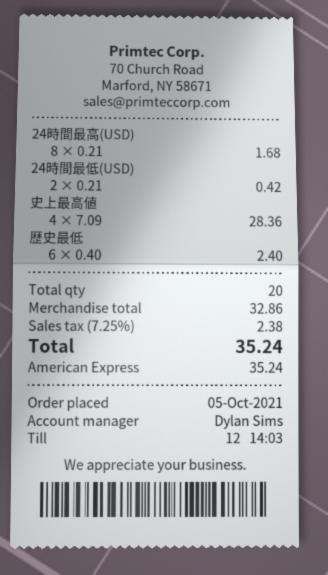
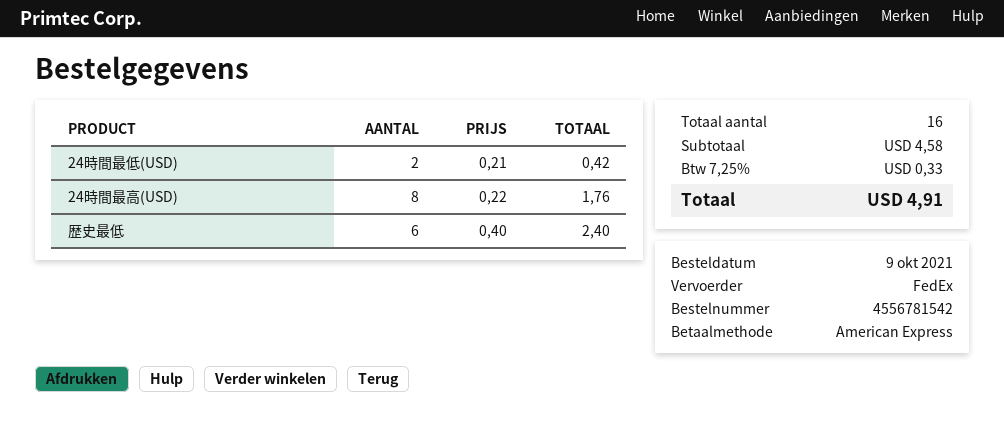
order date: 2021-10-05 -> 2021-10-09
24時間最高(USD): 8 x 0.21 = 1.68 -> 8 x 0.22 = 1.76
史上最高値: 4 x 7.09 = 28.36 -> none
total quantity: 20 -> 16
subtotal: 32.86 -> 4.58
tax: 7.25% = 2.38 -> 7.25% = 0.33
total: 35.24 -> 4.91

